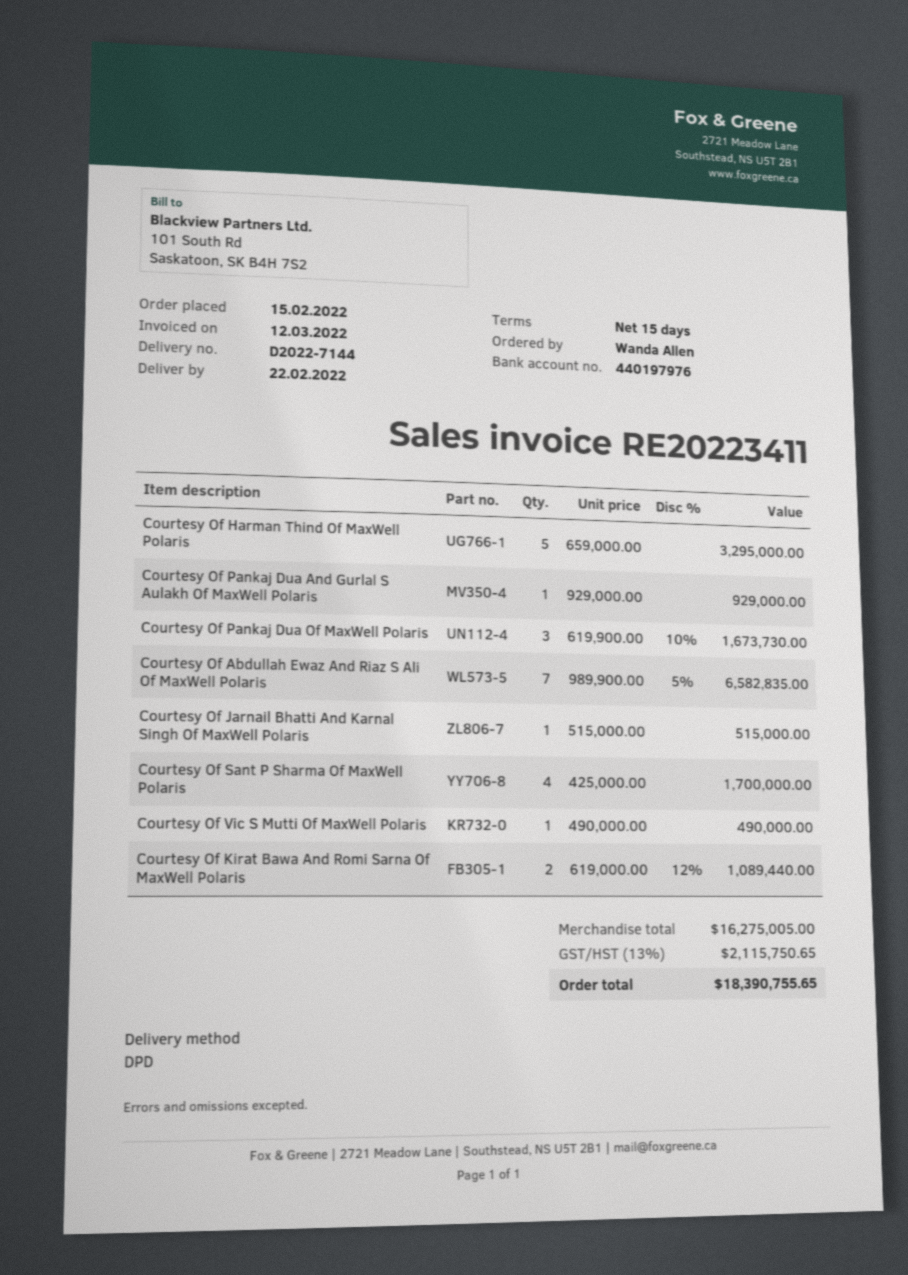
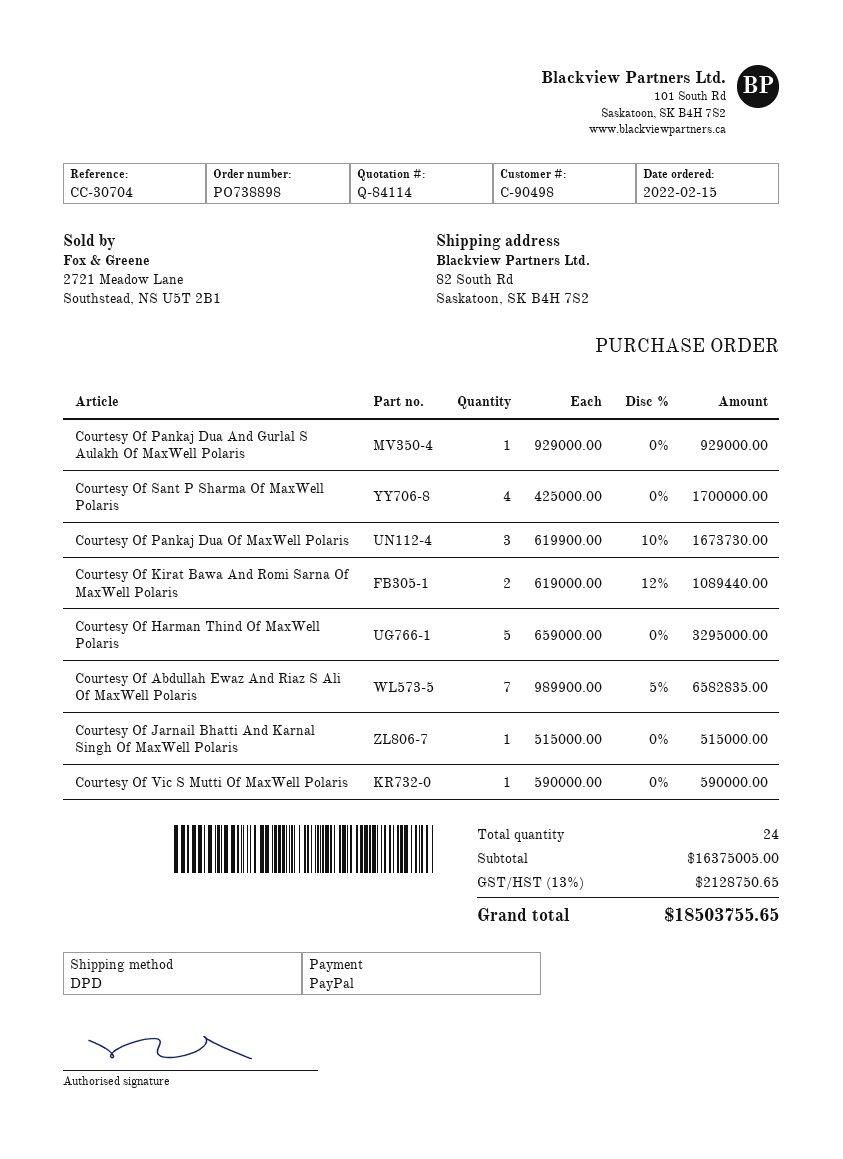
Courtesy Of Vic S Mutti Of MaxWell Polaris: 1 x 490000.00 = 490000.00 -> 1 x 590000.00 = 590000.00
subtotal: 16275005.00 -> 16375005.00
tax: 13% = 2115750.65 -> 13% = 2128750.65
total: 18390755.65 -> 18503755.65

